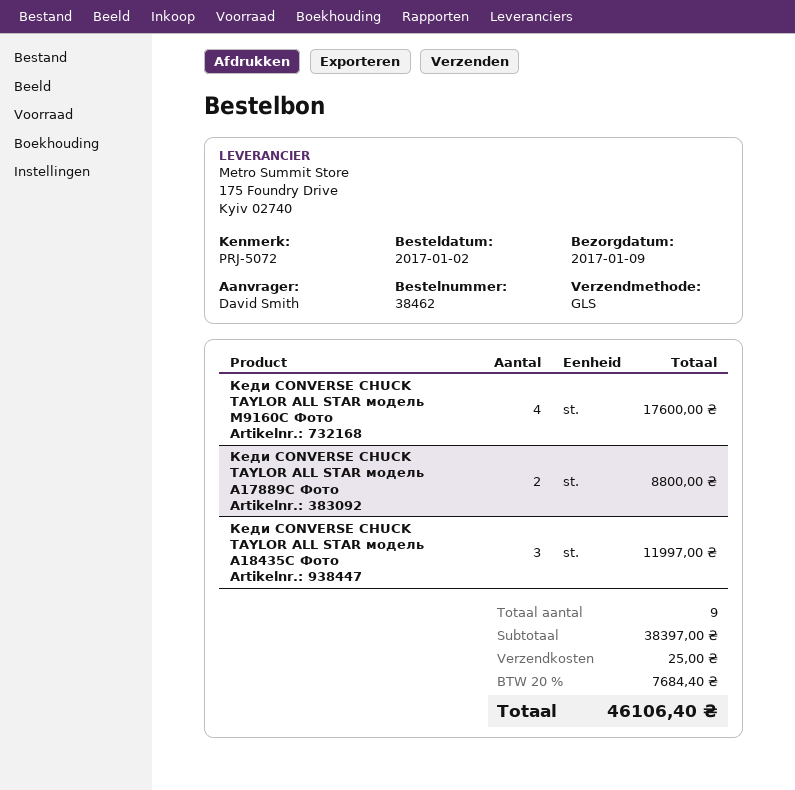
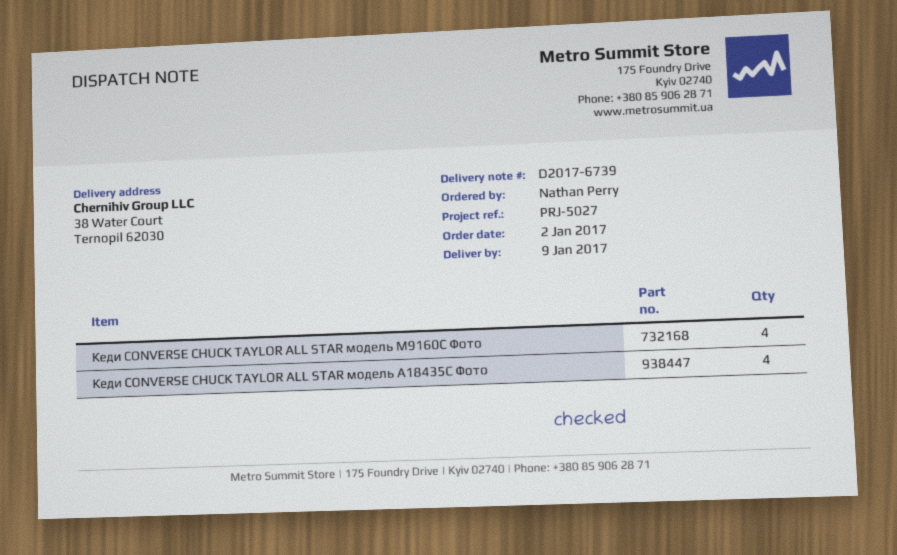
reference: PRJ-5072 -> PRJ-5027
ordered by: David Smith -> Nathan Perry
Кеди CONVERSE CHUCK TAYLOR ALL STAR модель A17889C Фото: 2 -> none
Кеди CONVERSE CHUCK TAYLOR ALL STAR модель A18435C Фото: 3 -> 4

